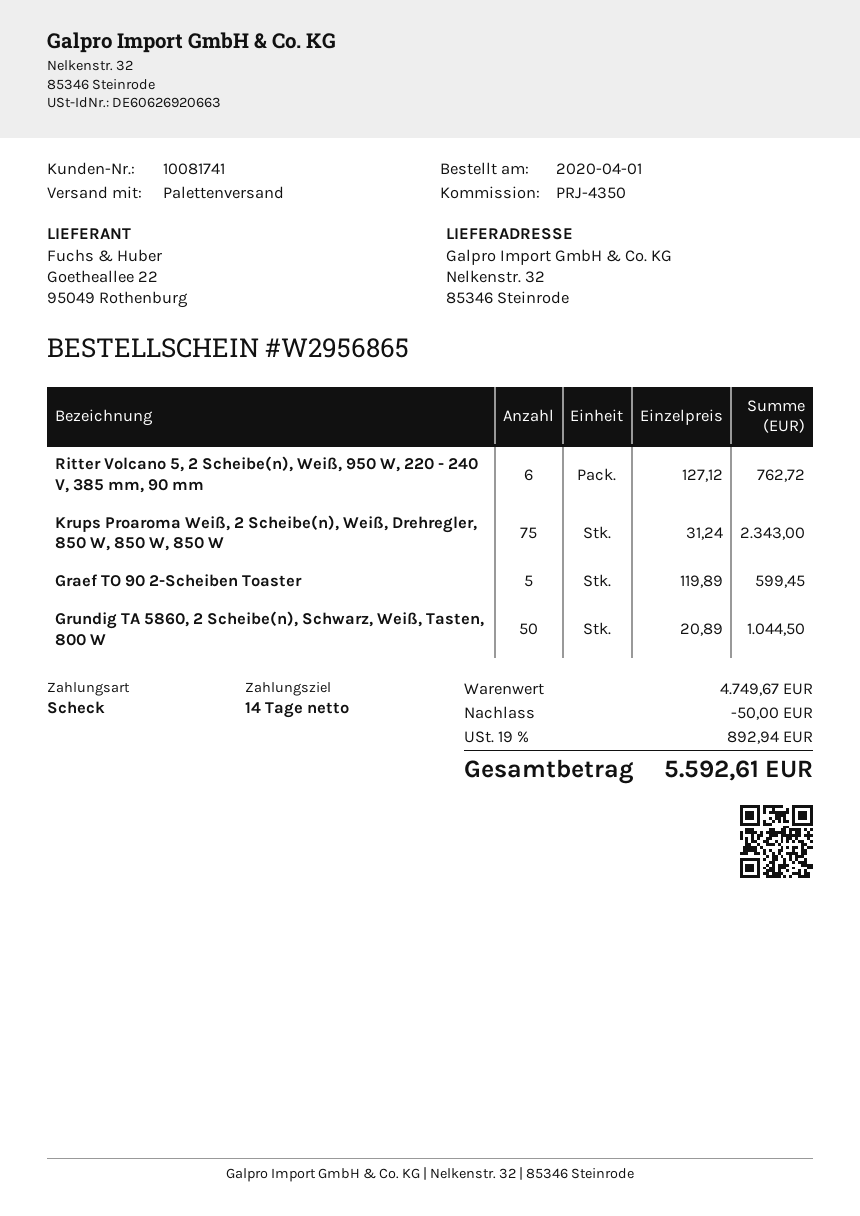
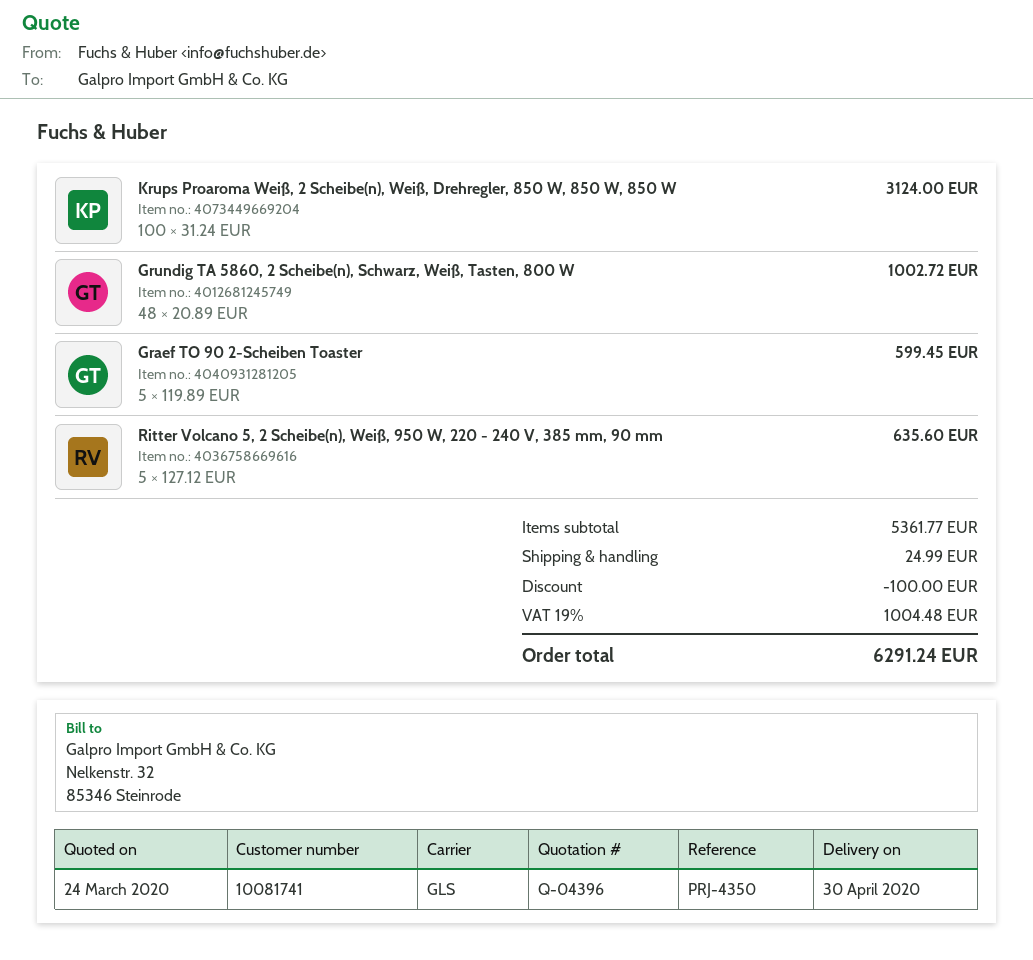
shipping method: pallet freight -> GLS
Ritter Volcano 5, 2 Scheibe(n), Weiß, 950 W, 220 - 240 V, 385 mm, 90 mm: 6 x 127.12 = 762.72 -> 5 x 127.12 = 635.60
Krups Proaroma Weiß, 2 Scheibe(n), Weiß, Drehregler, 850 W, 850 W, 850 W: 75 x 31.24 = 2343.00 -> 100 x 31.24 = 3124.00
Grundig TA 5860, 2 Scheibe(n), Schwarz, Weiß, Tasten, 800 W: 50 x 20.89 = 1044.50 -> 48 x 20.89 = 1002.72
subtotal: 4749.67 -> 5361.77
discount: 50.00 -> 100.00
shipping: none -> 24.99
tax: 19% = 892.94 -> 19% = 1004.48
total: 5592.61 -> 6291.24

